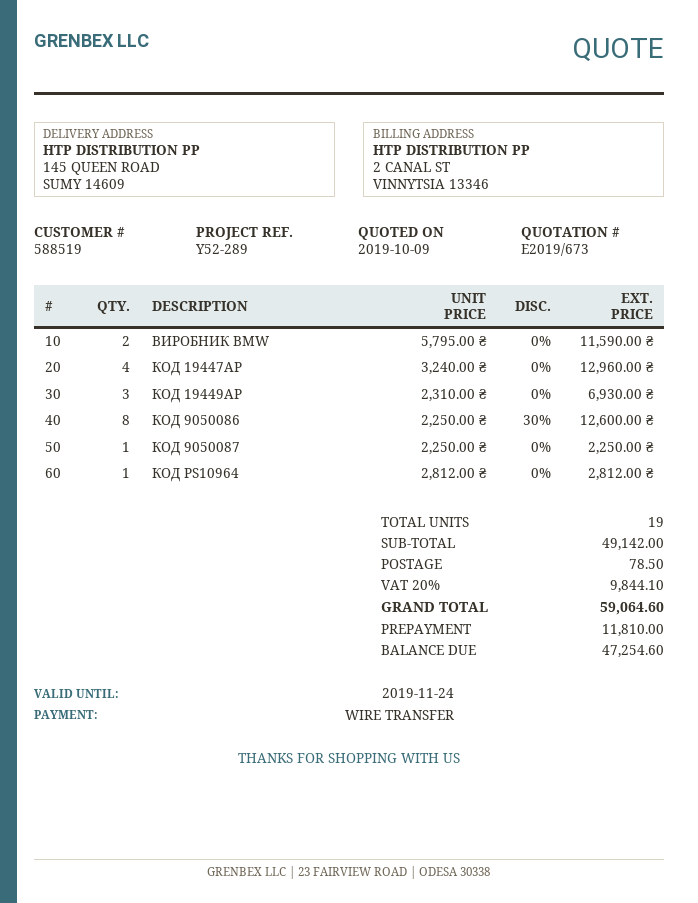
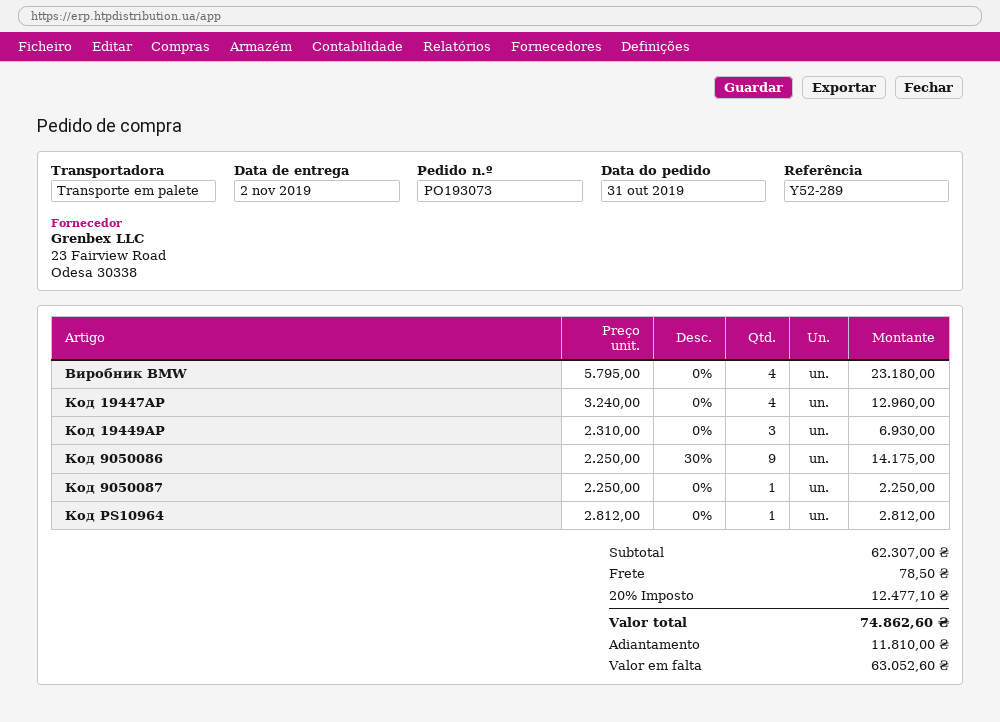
ВИРОБНИК BMW: 2 x 5795.00 = 11590.00 -> 4 x 5795.00 = 23180.00
КОД 9050086: 8 x 2250.00 - 30% = 12600.00 -> 9 x 2250.00 - 30% = 14175.00
subtotal: 49142.00 -> 62307.00
tax: 20% = 9844.10 -> 20% = 12477.10
total: 59064.60 -> 74862.60
balance: 47254.60 -> 63052.60

